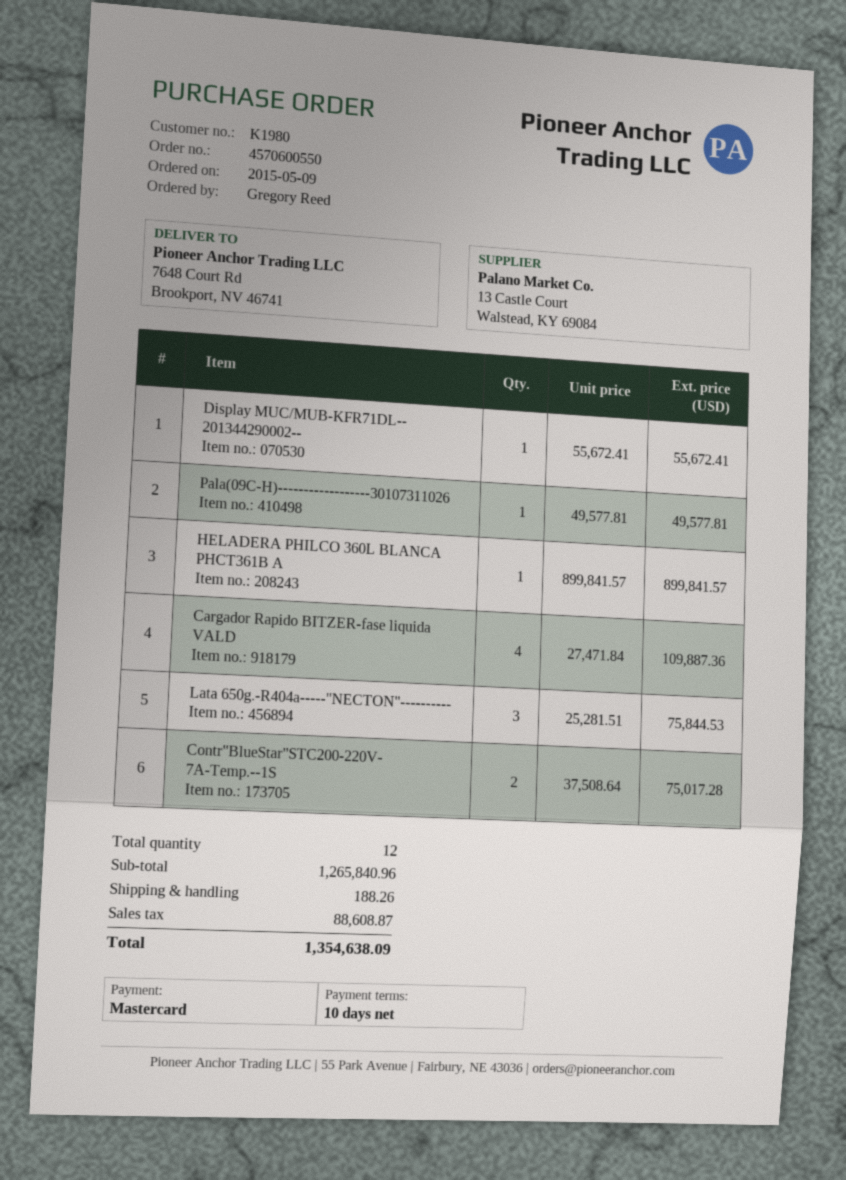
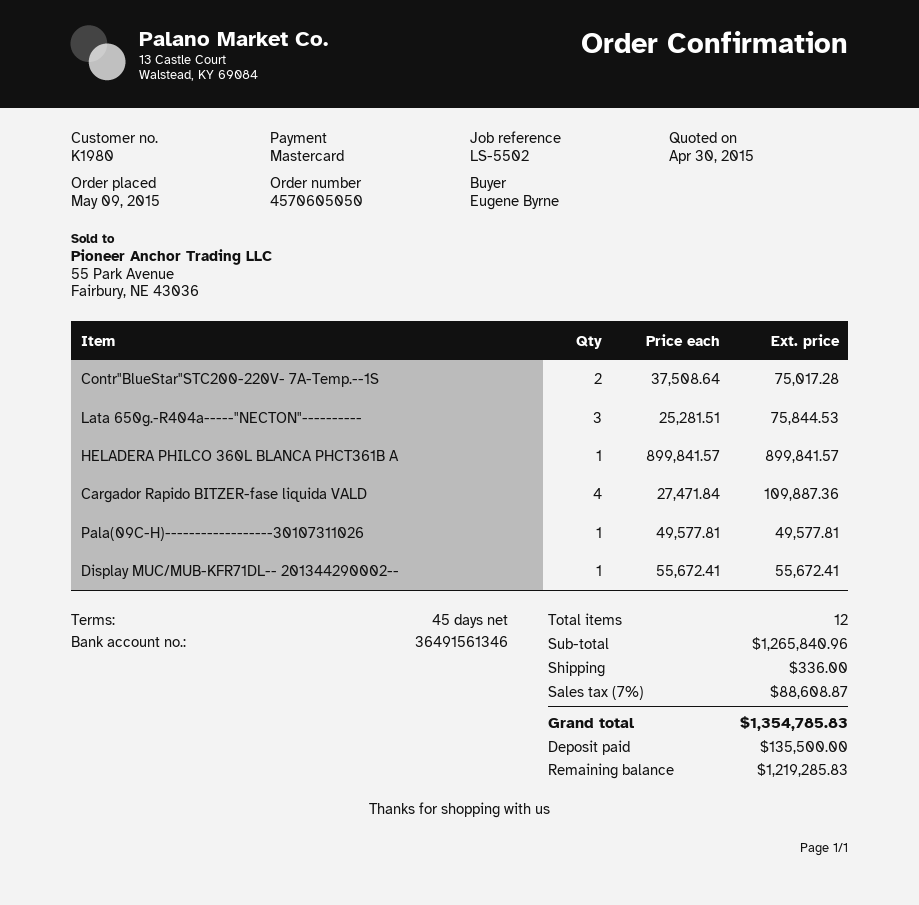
order number: 4570600550 -> 4570605050
payment terms: 10 days -> 45 days
ordered by: Gregory Reed -> Eugene Byrne
shipping: 188.26 -> 336.00
total: 1354638.09 -> 1354785.83

